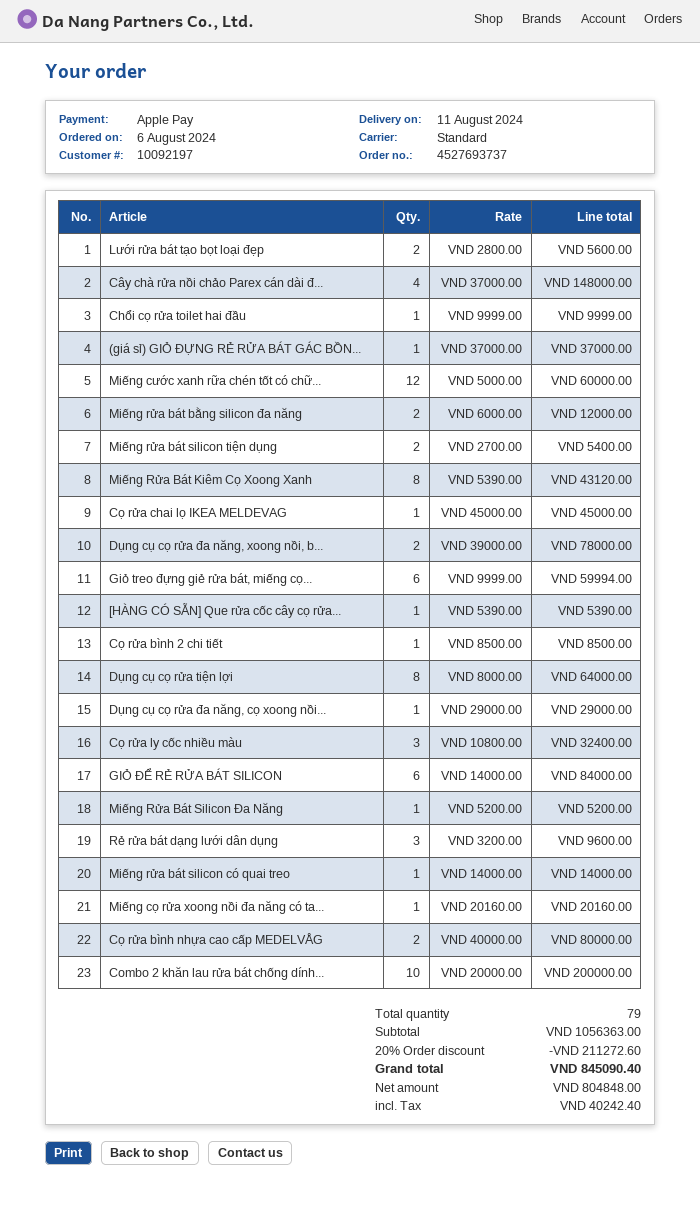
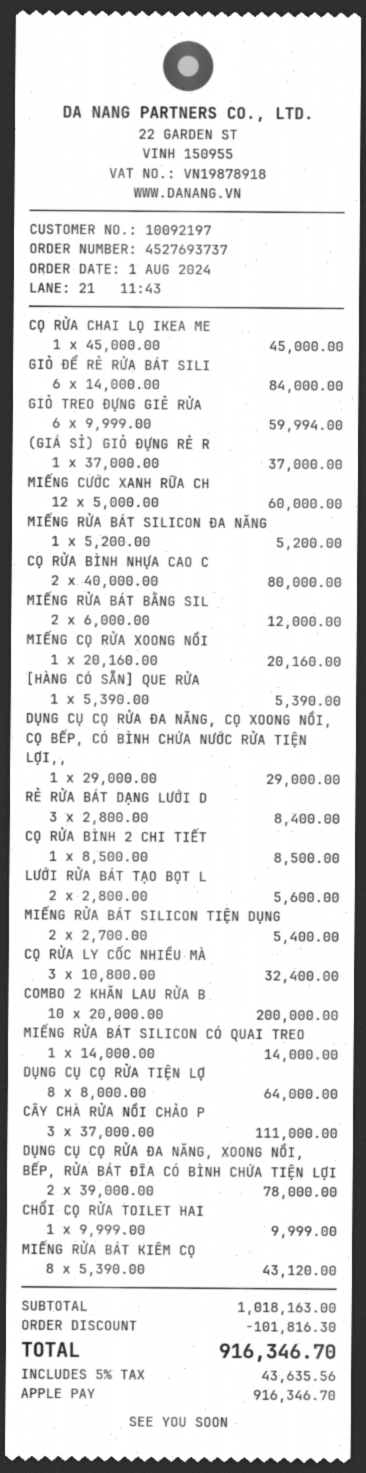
order date: 2024-08-06 -> 2024-08-01
Cây chà rửa nồi chảo Parex cán dài đ...: 4 x 37000.00 = 148000.00 -> 3 x 37000.00 = 111000.00
Rẻ rửa bát dạng lưới dân dụng: 3 x 3200.00 = 9600.00 -> 3 x 2800.00 = 8400.00
subtotal: 1056363.00 -> 1018163.00
discount: 211272.60 -> 101816.30
tax: 40242.40 -> 43635.56
total: 845090.40 -> 916346.70

